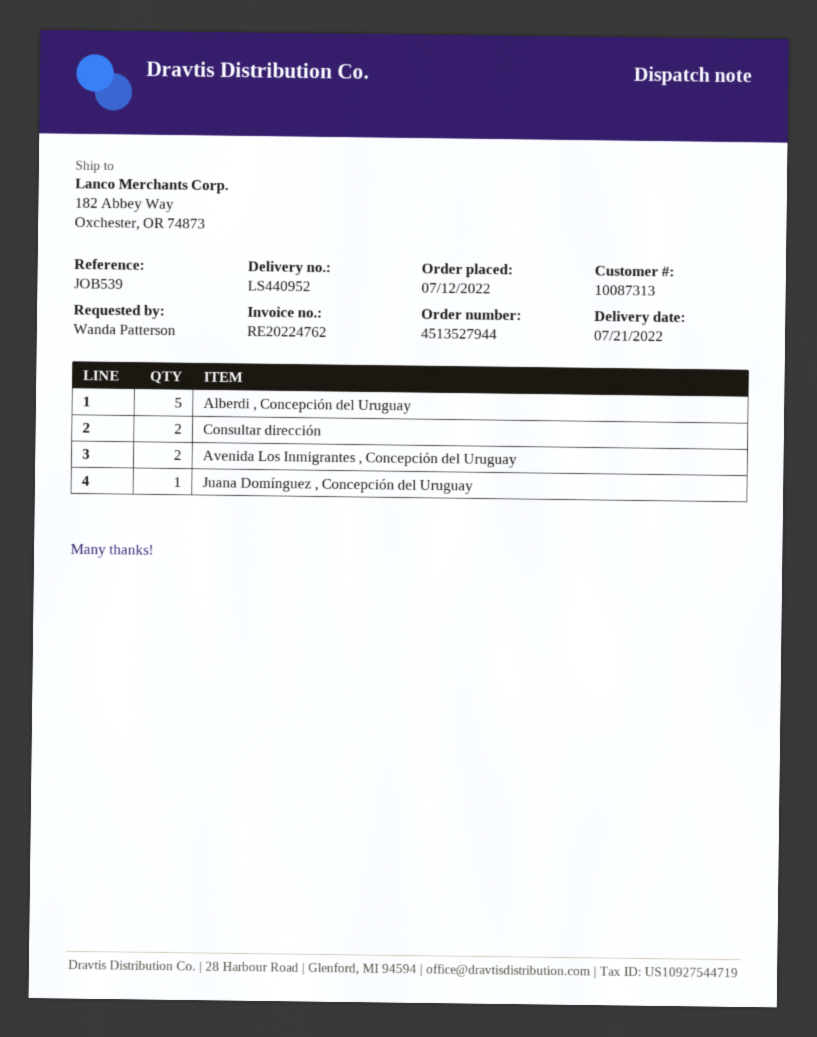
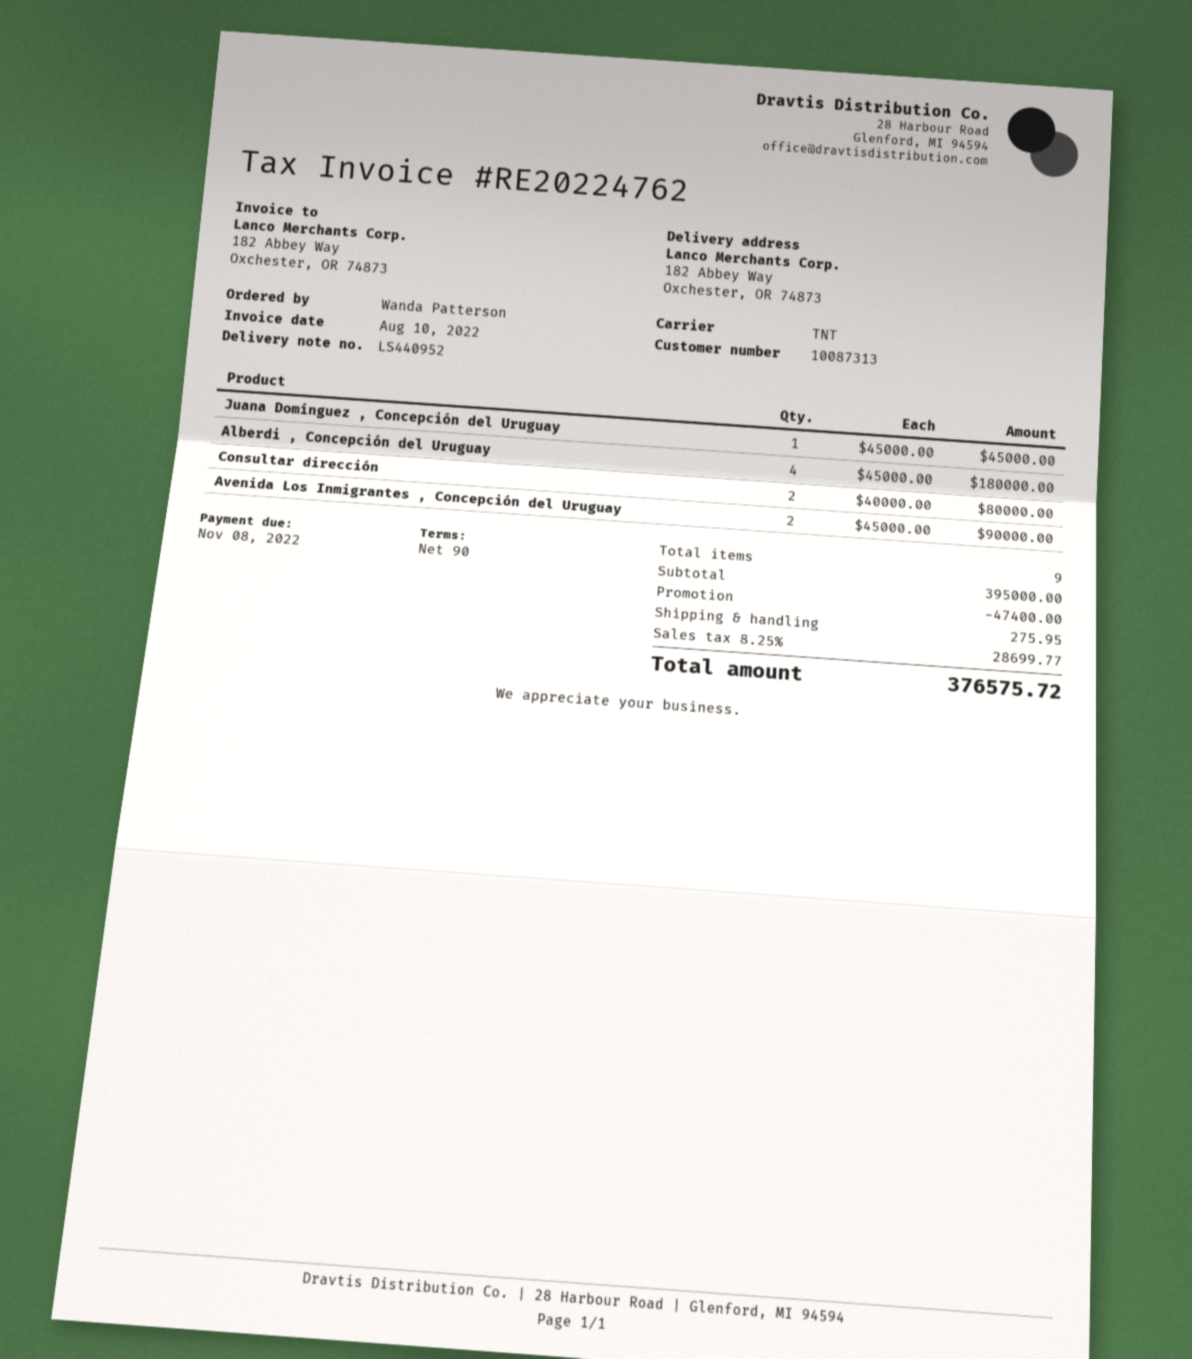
Alberdi , Concepción del Uruguay: 5 -> 4

